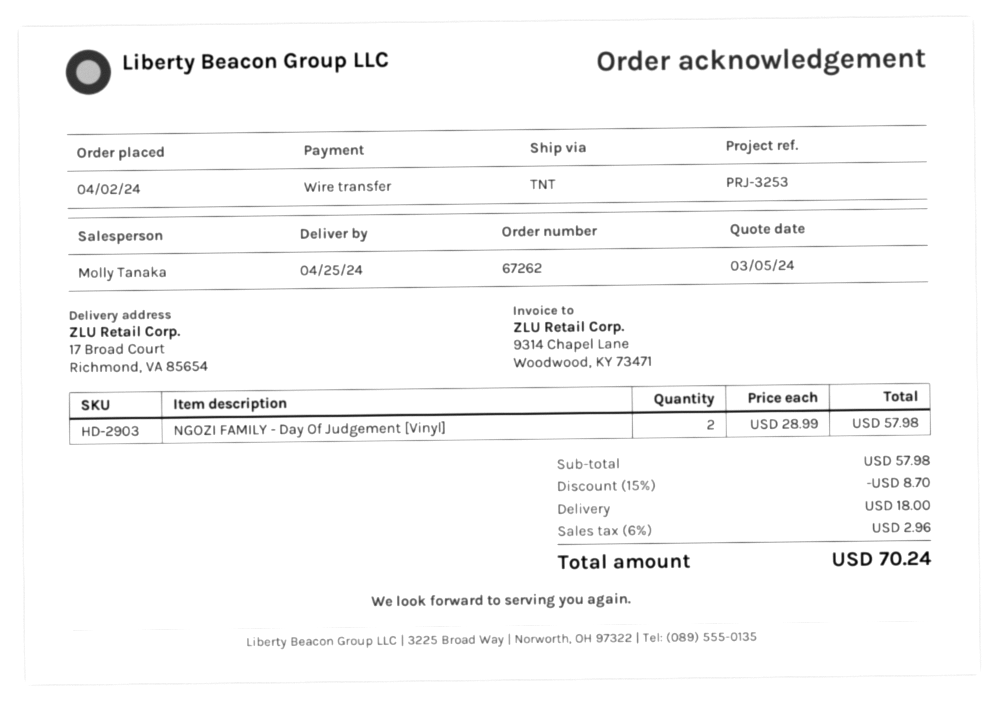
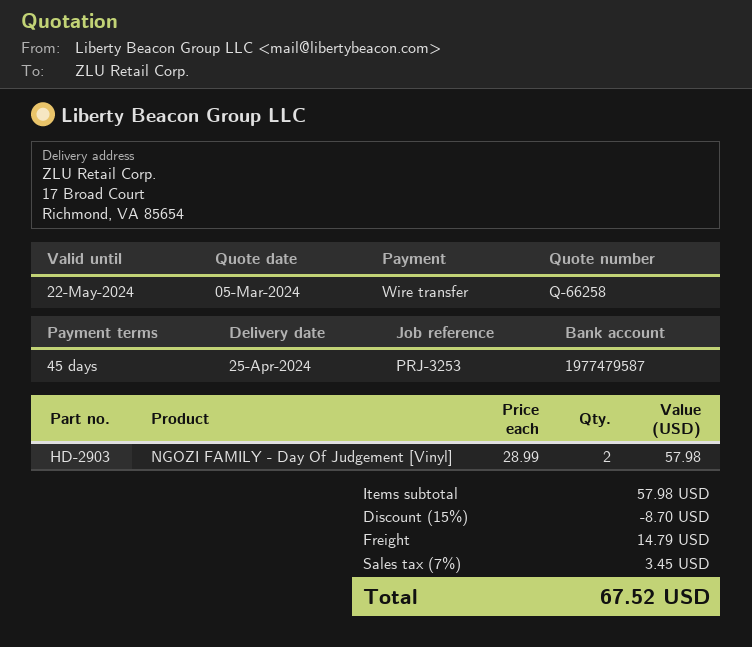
shipping: 18.00 -> 14.79
tax: 6% = 2.96 -> 7% = 3.45
total: 70.24 -> 67.52

